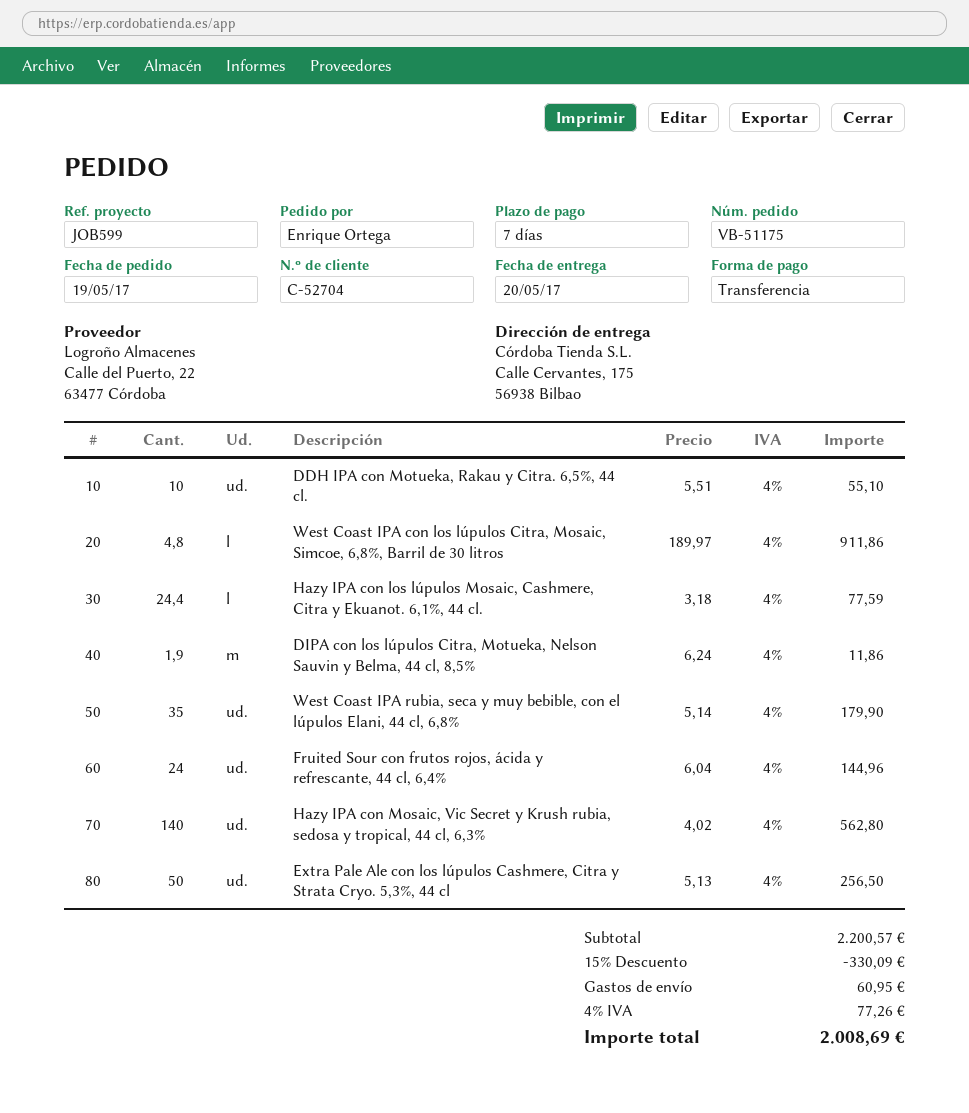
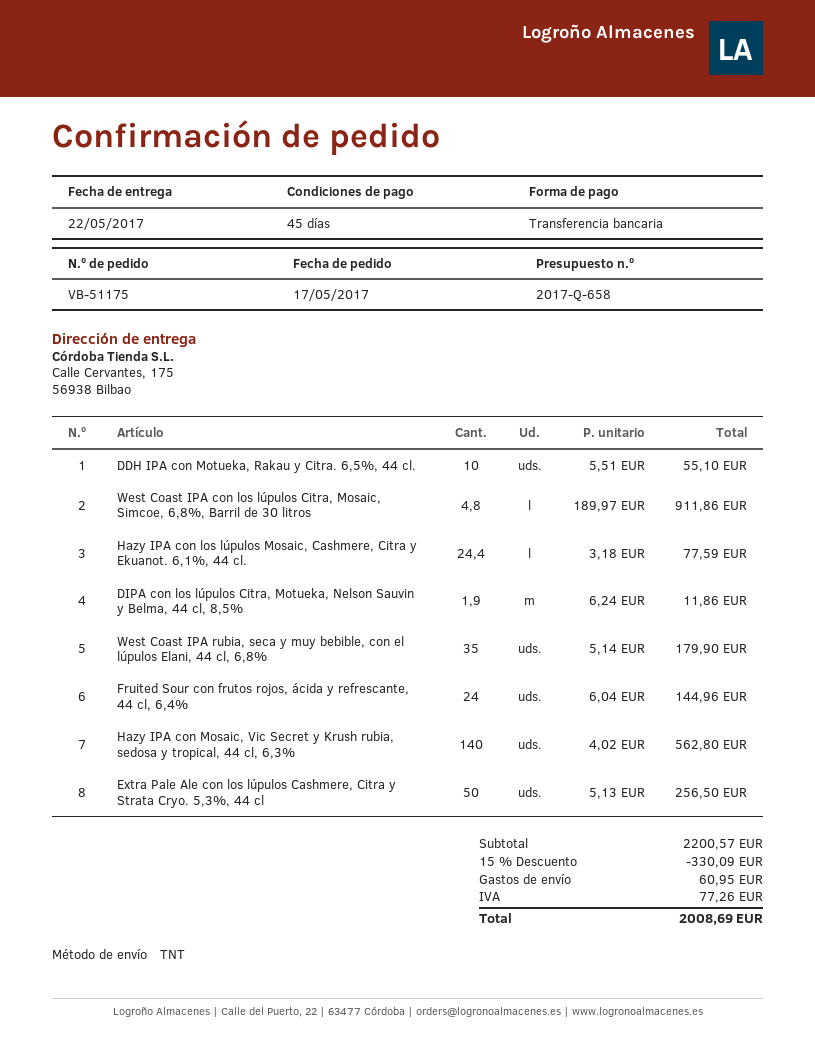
order date: 2017-05-19 -> 2017-05-17
delivery date: 2017-05-20 -> 2017-05-22
payment terms: 7 days -> 45 days

